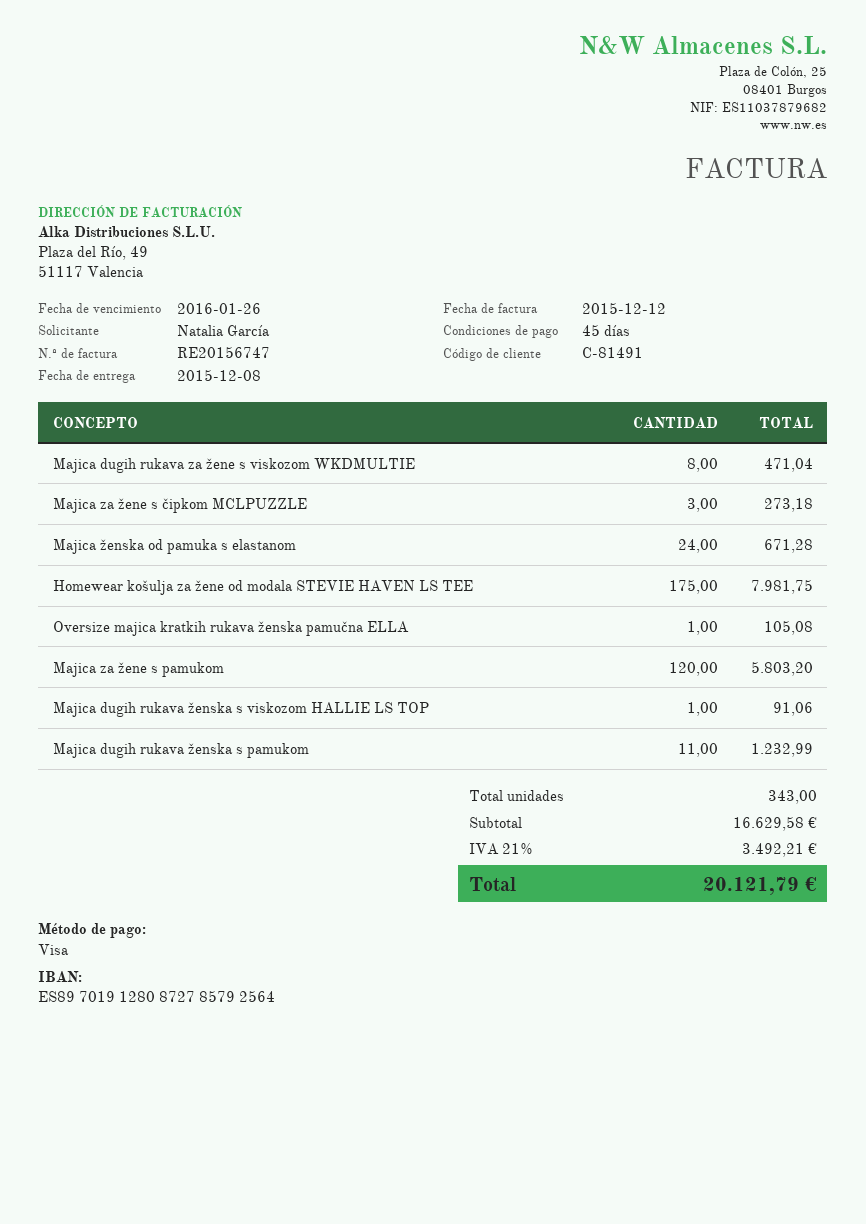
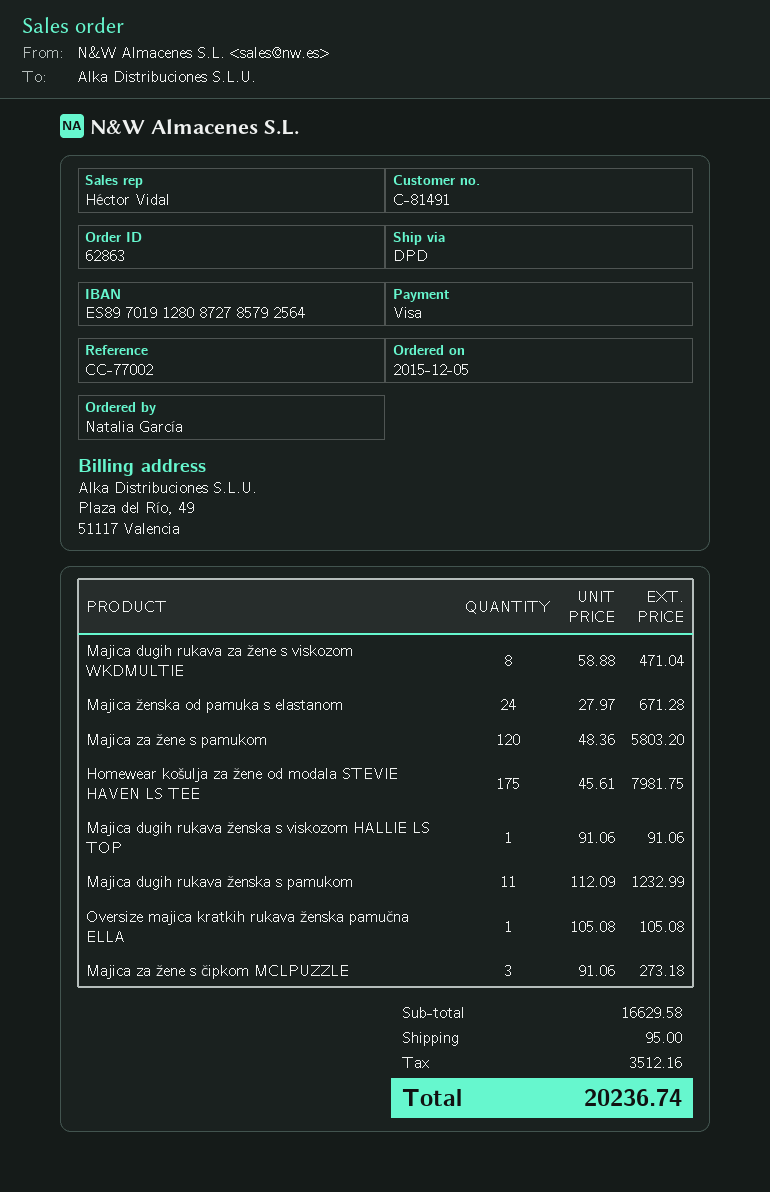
shipping: none -> 95.00
tax: 3492.21 -> 3512.16
total: 20121.79 -> 20236.74

